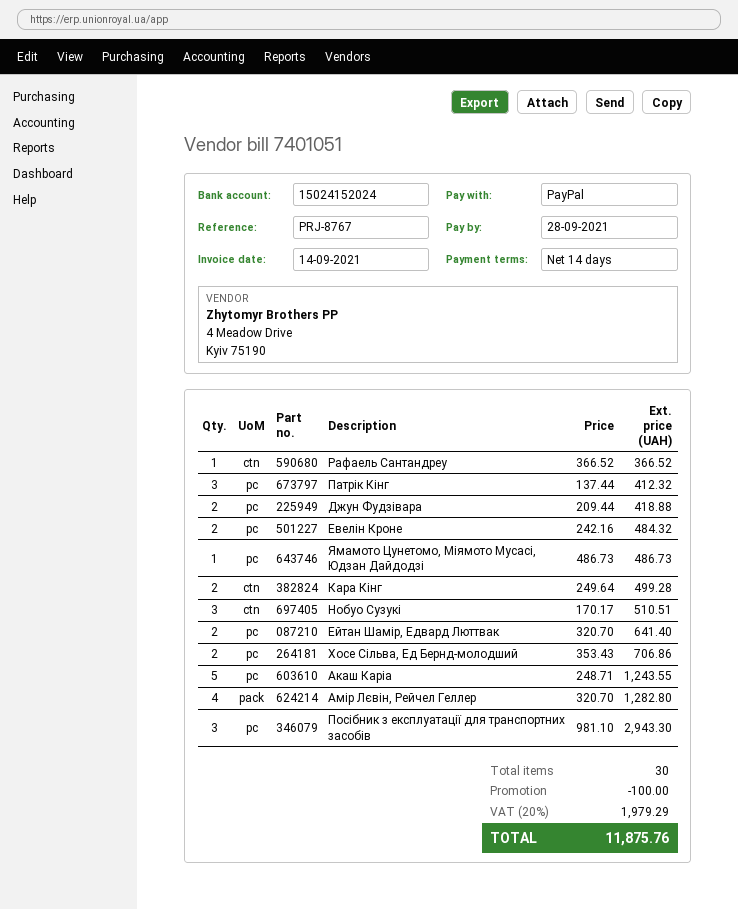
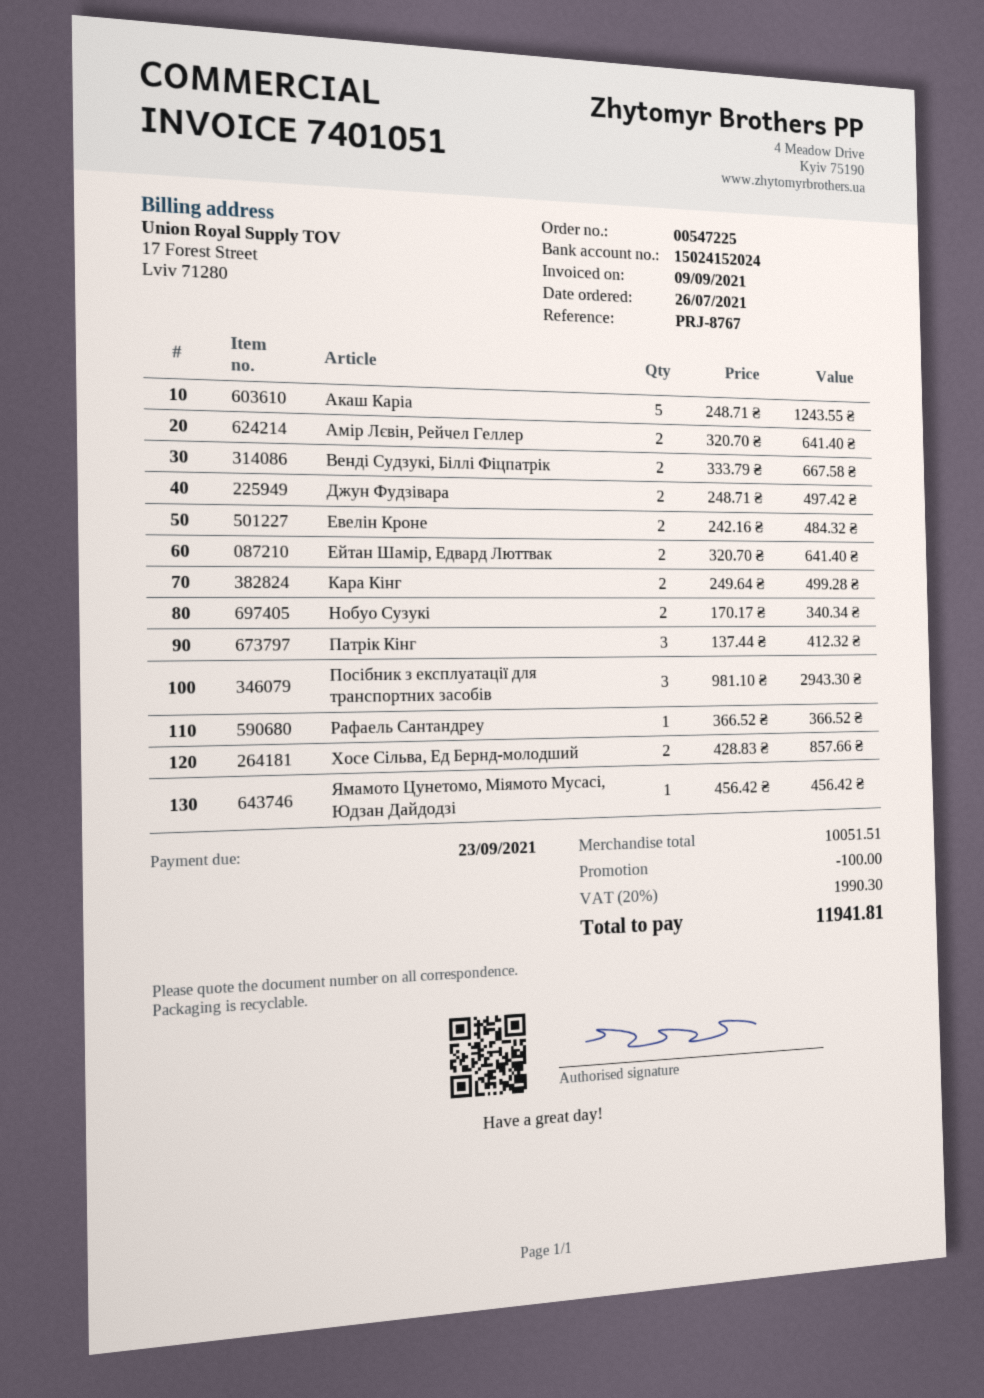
invoice date: 2021-09-14 -> 2021-09-09
due date: 2021-09-28 -> 2021-09-23
Джун Фудзівара: 2 x 209.44 = 418.88 -> 2 x 248.71 = 497.42
Ямамото Цунетомо, Міямото Мусасі, Юдзан Дайдодзі: 1 x 486.73 = 486.73 -> 1 x 456.42 = 456.42
Нобуо Сузукі: 3 x 170.17 = 510.51 -> 2 x 170.17 = 340.34
Хосе Сільва, Ед Бернд-молодший: 2 x 353.43 = 706.86 -> 2 x 428.83 = 857.66
Амір Лєвін, Рейчел Геллер: 4 x 320.70 = 1282.80 -> 2 x 320.70 = 641.40
Венді Судзукі, Біллі Фіцпатрік: none -> 2 x 333.79 = 667.58
tax: 20% = 1979.29 -> 20% = 1990.30
total: 11875.76 -> 11941.81

